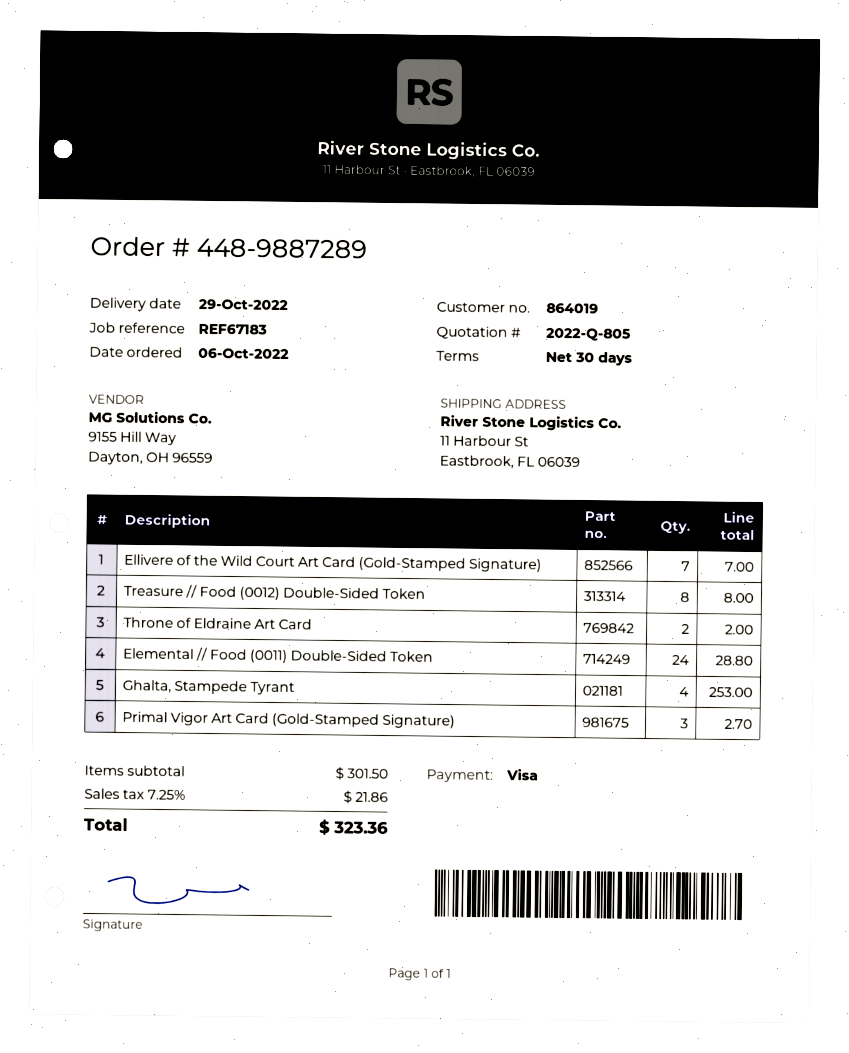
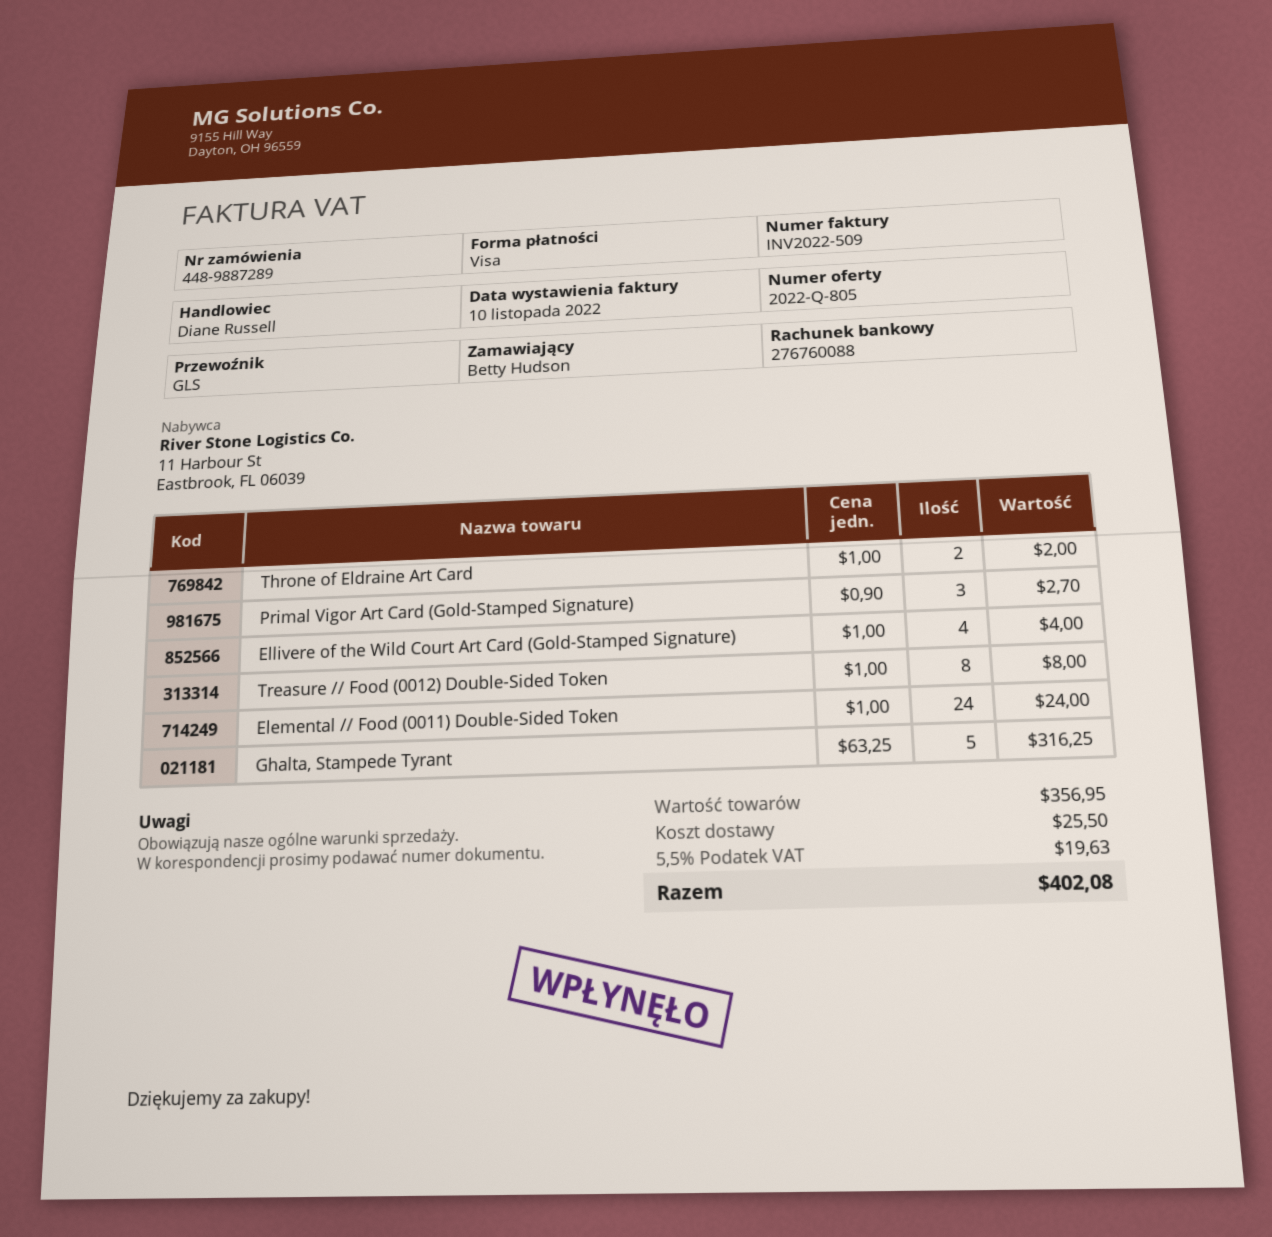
Ellivere of the Wild Court Art Card (Gold-Stamped Signature): 7 for 7.00 -> 4 for 4.00
Elemental // Food (0011) Double-Sided Token: 24 for 28.80 -> 24 for 24.00
Ghalta, Stampede Tyrant: 4 for 253.00 -> 5 for 316.25
subtotal: 301.50 -> 356.95
shipping: none -> 25.50
tax: 7.25% = 21.86 -> 5.5% = 19.63
total: 323.36 -> 402.08

